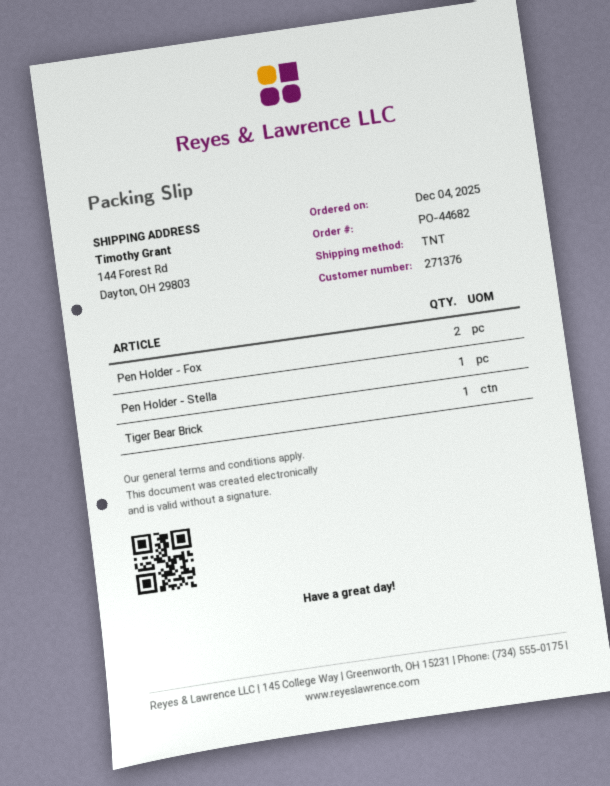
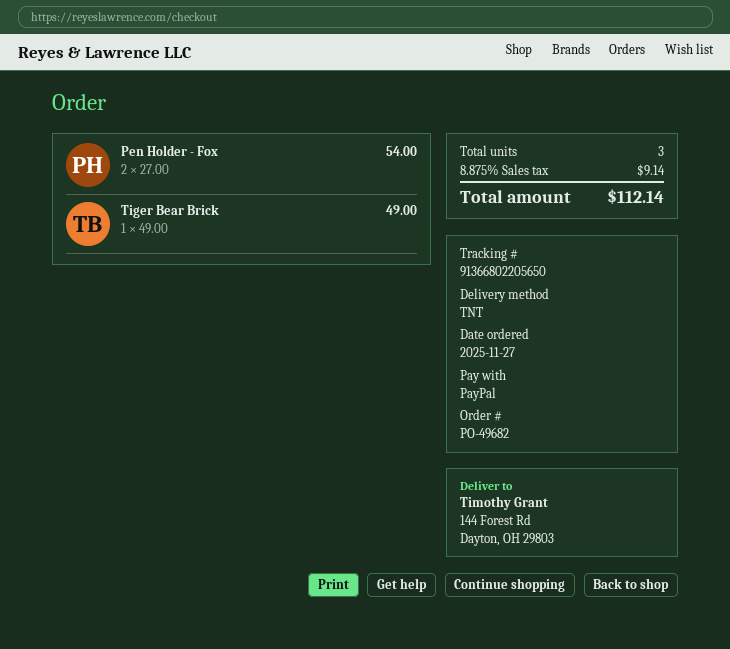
order number: PO-44682 -> PO-49682
order date: 2025-12-04 -> 2025-11-27
Pen Holder - Stella: 1 -> none

